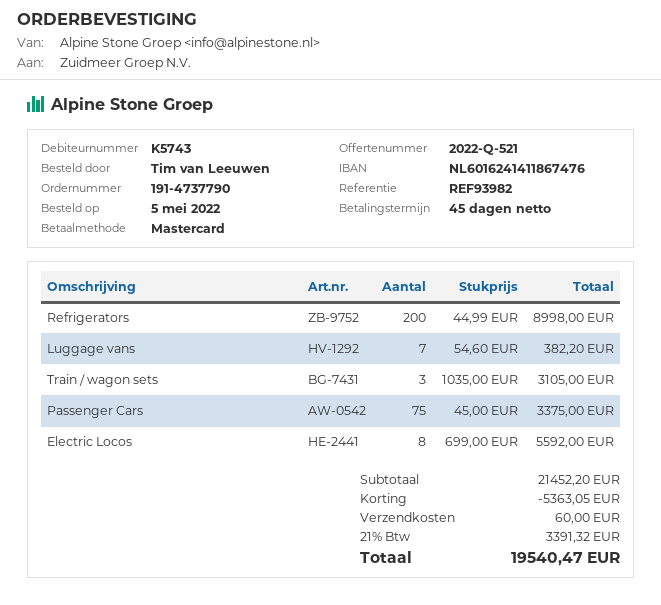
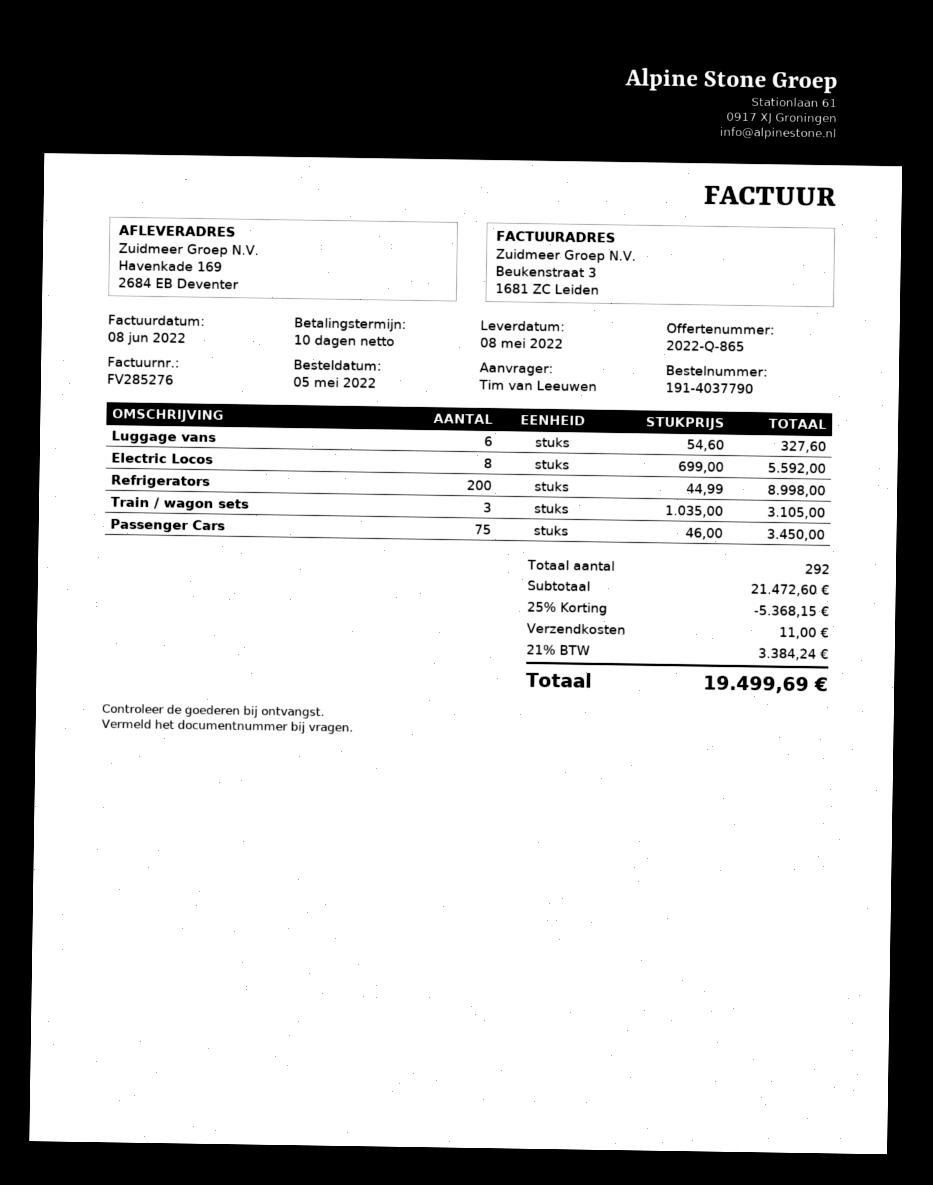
quote number: 2022-Q-521 -> 2022-Q-865
order number: 191-4737790 -> 191-4037790
payment terms: 45 days -> 10 days
Luggage vans: 7 x 54.60 = 382.20 -> 6 x 54.60 = 327.60
Passenger Cars: 75 x 45.00 = 3375.00 -> 75 x 46.00 = 3450.00
subtotal: 21452.20 -> 21472.60
discount: 5363.05 -> 5368.15
shipping: 60.00 -> 11.00
tax: 21% = 3391.32 -> 21% = 3384.24
total: 19540.47 -> 19499.69

